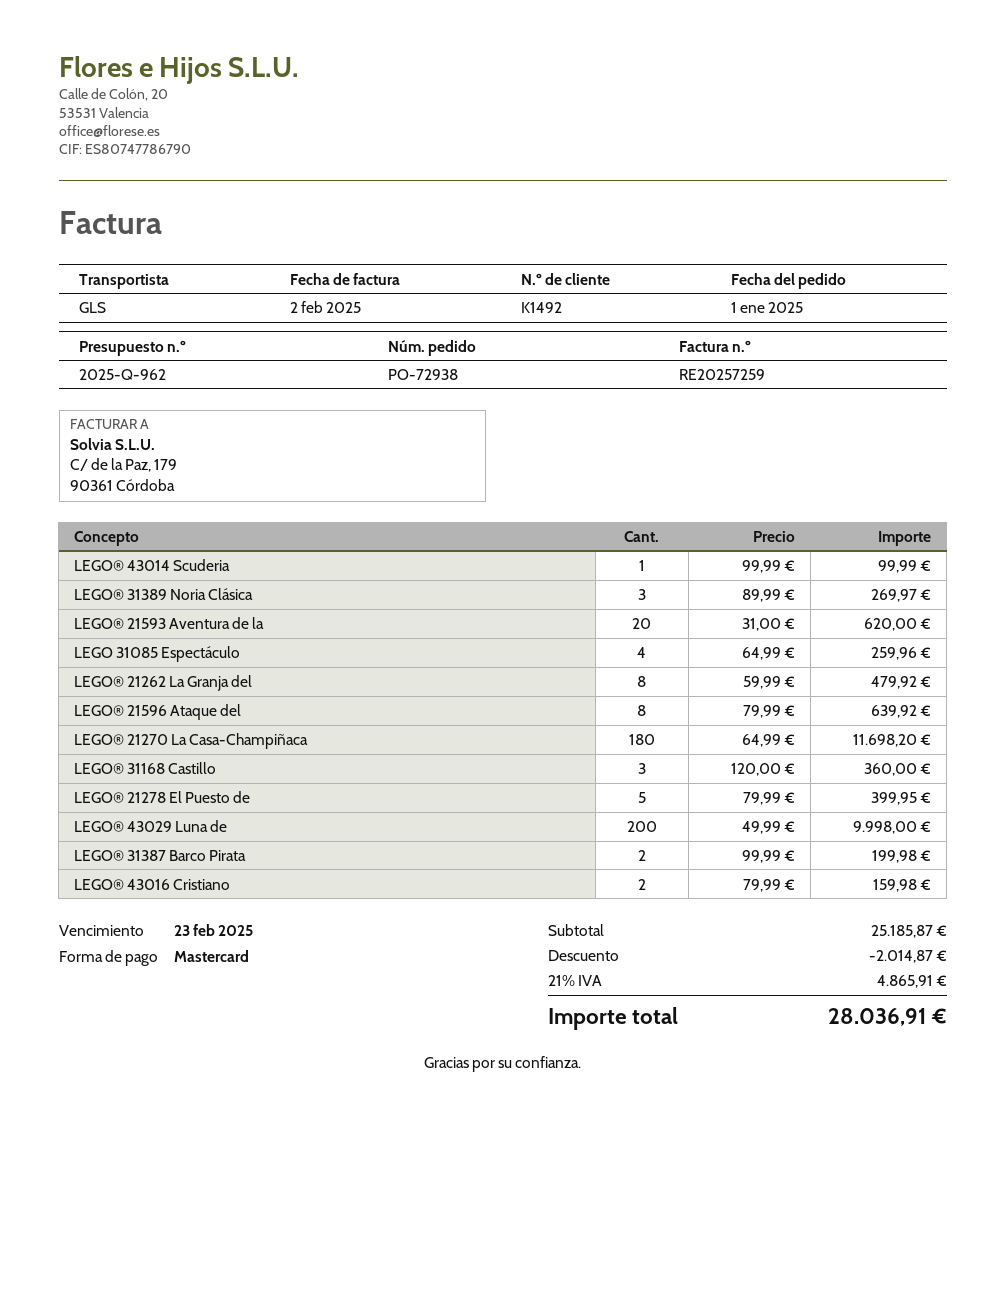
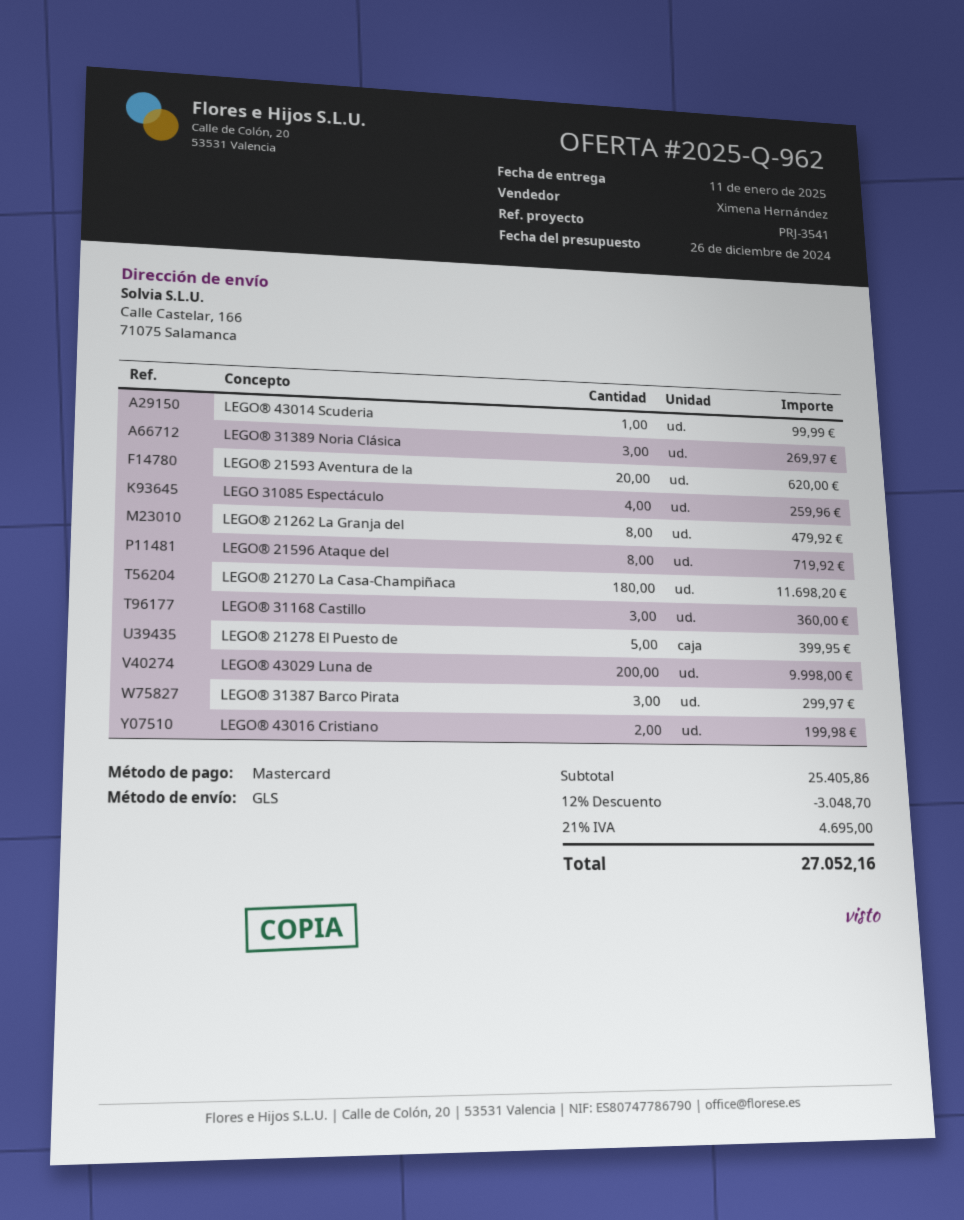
LEGO® 21596 Ataque del: 8 for 639.92 -> 8 for 719.92
LEGO® 31387 Barco Pirata: 2 for 199.98 -> 3 for 299.97
LEGO® 43016 Cristiano: 2 for 159.98 -> 2 for 199.98
subtotal: 25185.87 -> 25405.86
discount: 2014.87 -> 3048.70
tax: 21% = 4865.91 -> 21% = 4695.00
total: 28036.91 -> 27052.16

